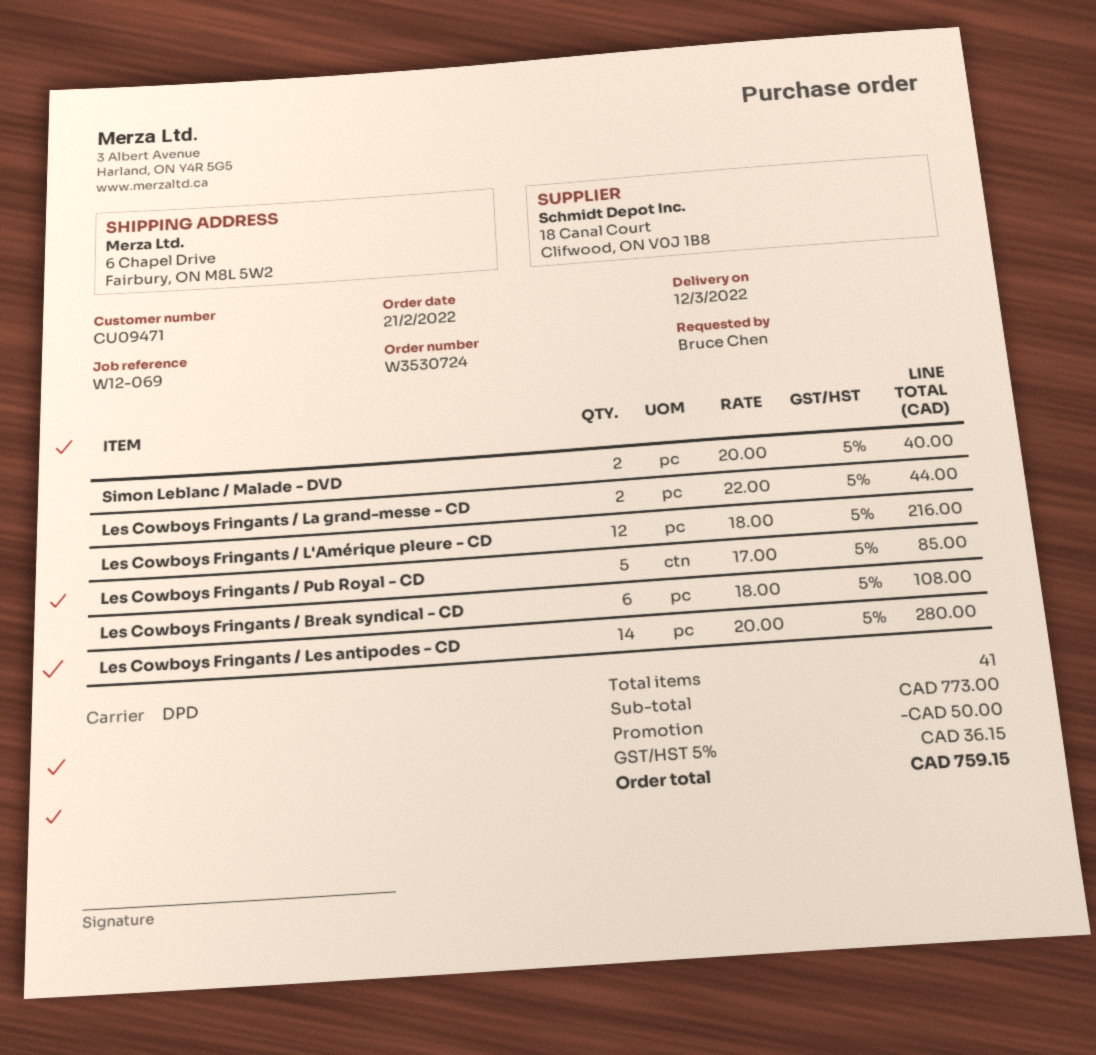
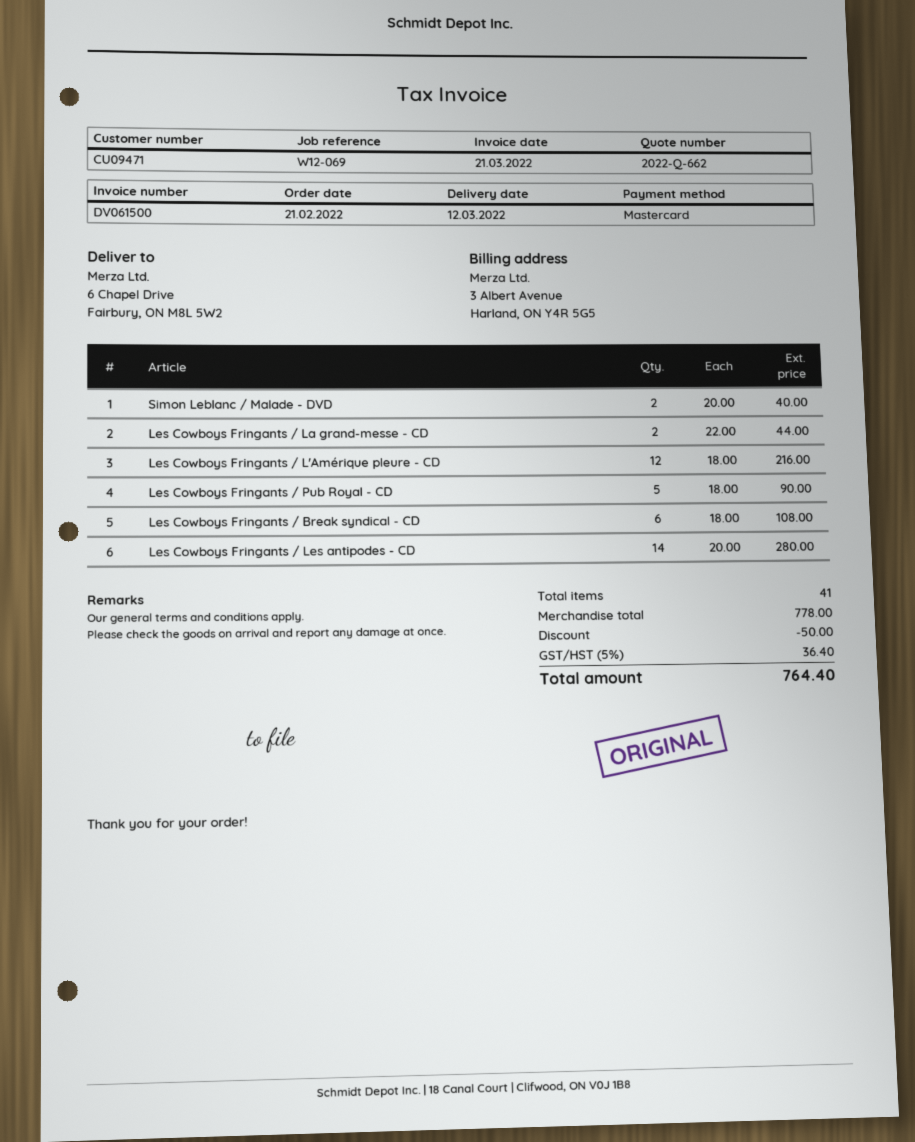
Les Cowboys Fringants / Pub Royal - CD: 5 x 17.00 = 85.00 -> 5 x 18.00 = 90.00
subtotal: 773.00 -> 778.00
tax: 5% = 36.15 -> 5% = 36.40
total: 759.15 -> 764.40

